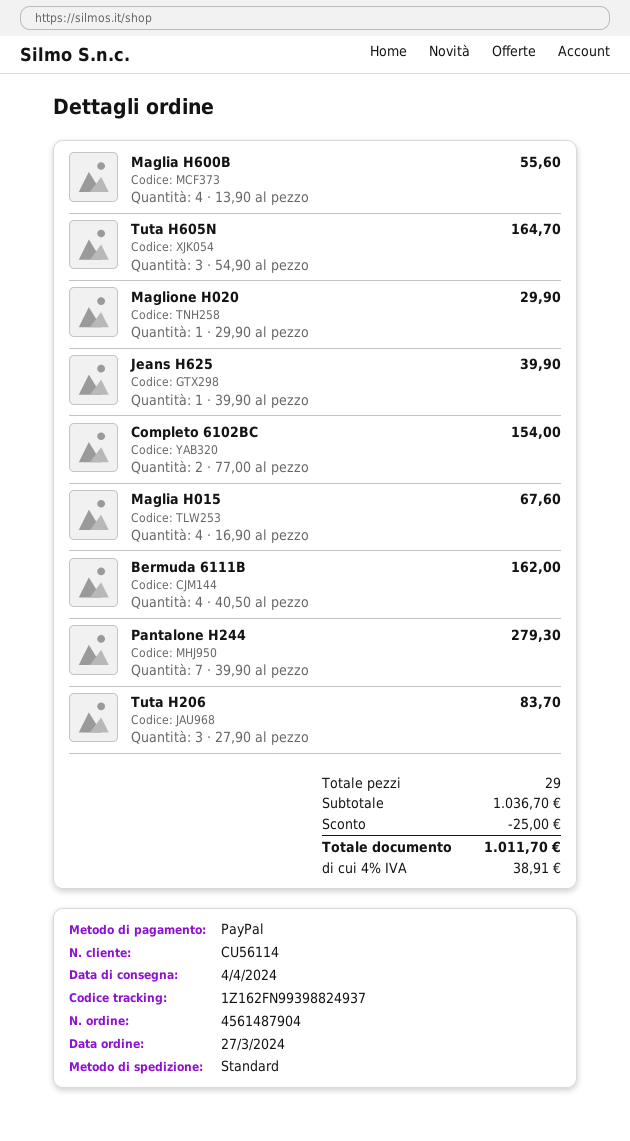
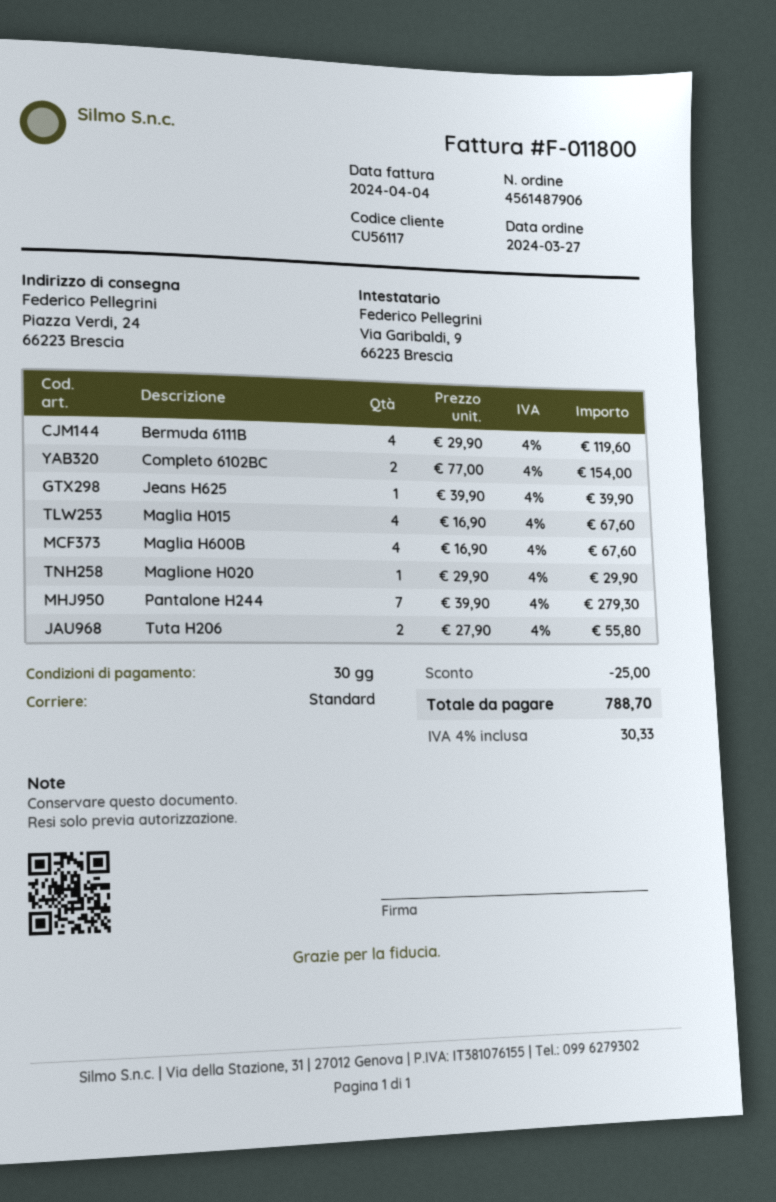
order number: 4561487904 -> 4561487906
customer number: CU56114 -> CU56117
Maglia H600B: 4 x 13.90 = 55.60 -> 4 x 16.90 = 67.60
Tuta H605N: 3 x 54.90 = 164.70 -> none
Bermuda 6111B: 4 x 40.50 = 162.00 -> 4 x 29.90 = 119.60
Tuta H206: 3 x 27.90 = 83.70 -> 2 x 27.90 = 55.80
tax: 4% = 38.91 -> 4% = 30.33
total: 1011.70 -> 788.70

